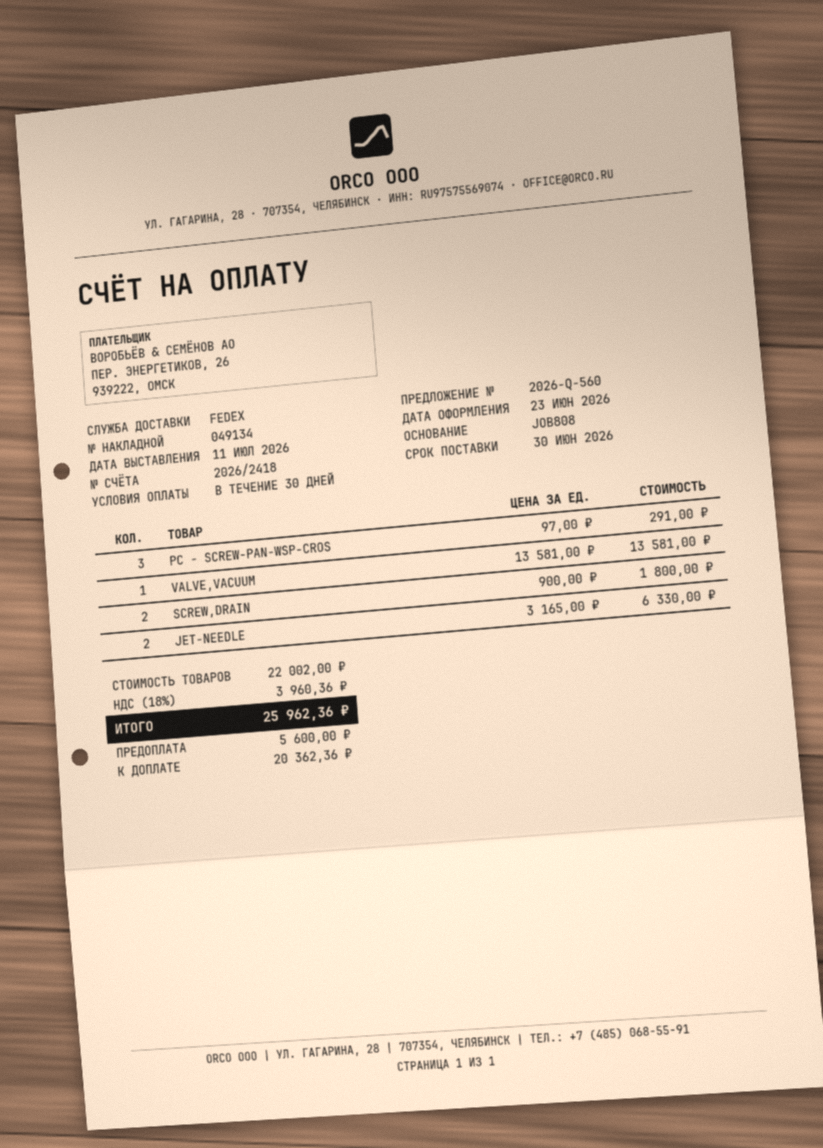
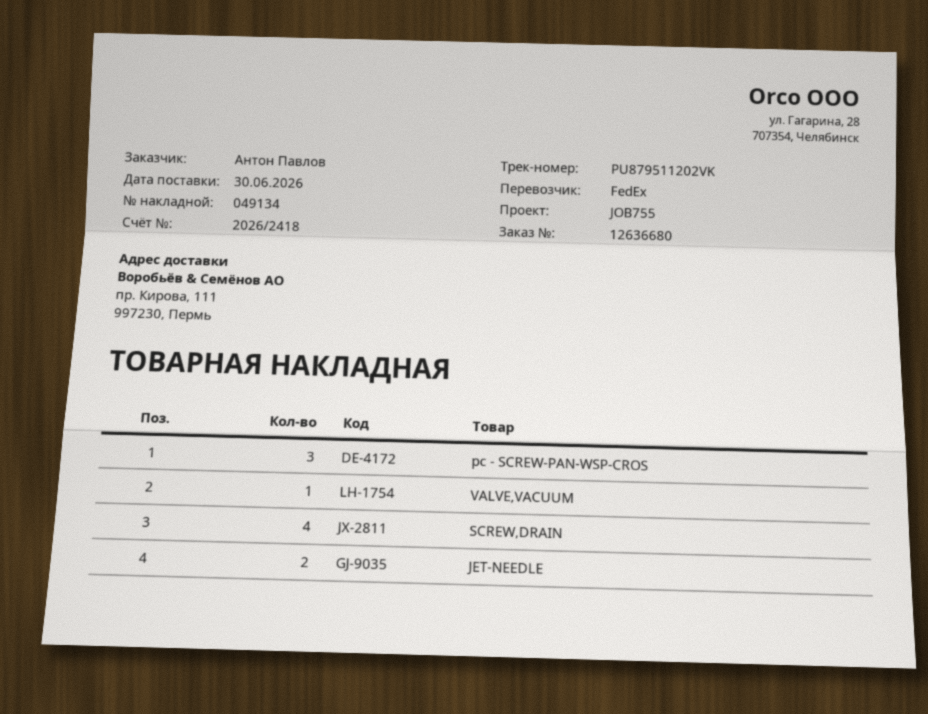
reference: JOB808 -> JOB755
SCREW,DRAIN: 2 -> 4

